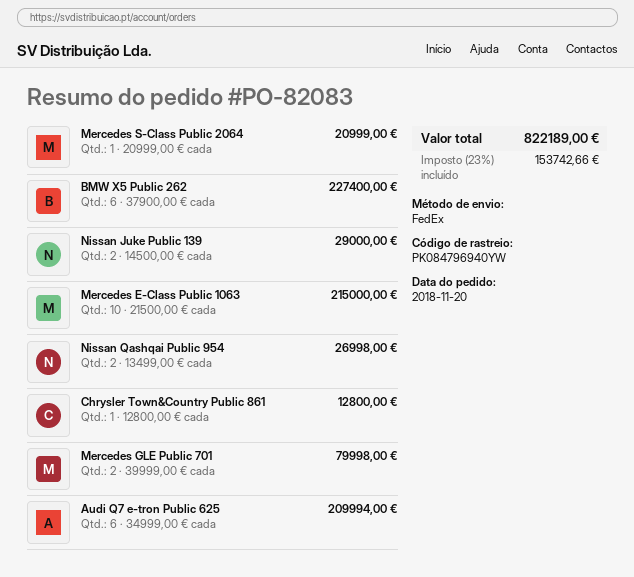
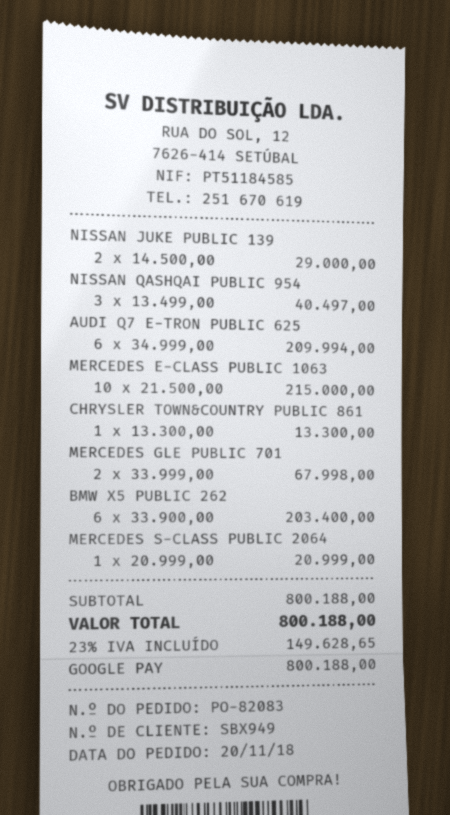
BMW X5 Public 262: 6 x 37900.00 = 227400.00 -> 6 x 33900.00 = 203400.00
Nissan Qashqai Public 954: 2 x 13499.00 = 26998.00 -> 3 x 13499.00 = 40497.00
Chrysler Town&Country Public 861: 1 x 12800.00 = 12800.00 -> 1 x 13300.00 = 13300.00
Mercedes GLE Public 701: 2 x 39999.00 = 79998.00 -> 2 x 33999.00 = 67998.00
tax: 23% = 153742.66 -> 23% = 149628.65
total: 822189.00 -> 800188.00

